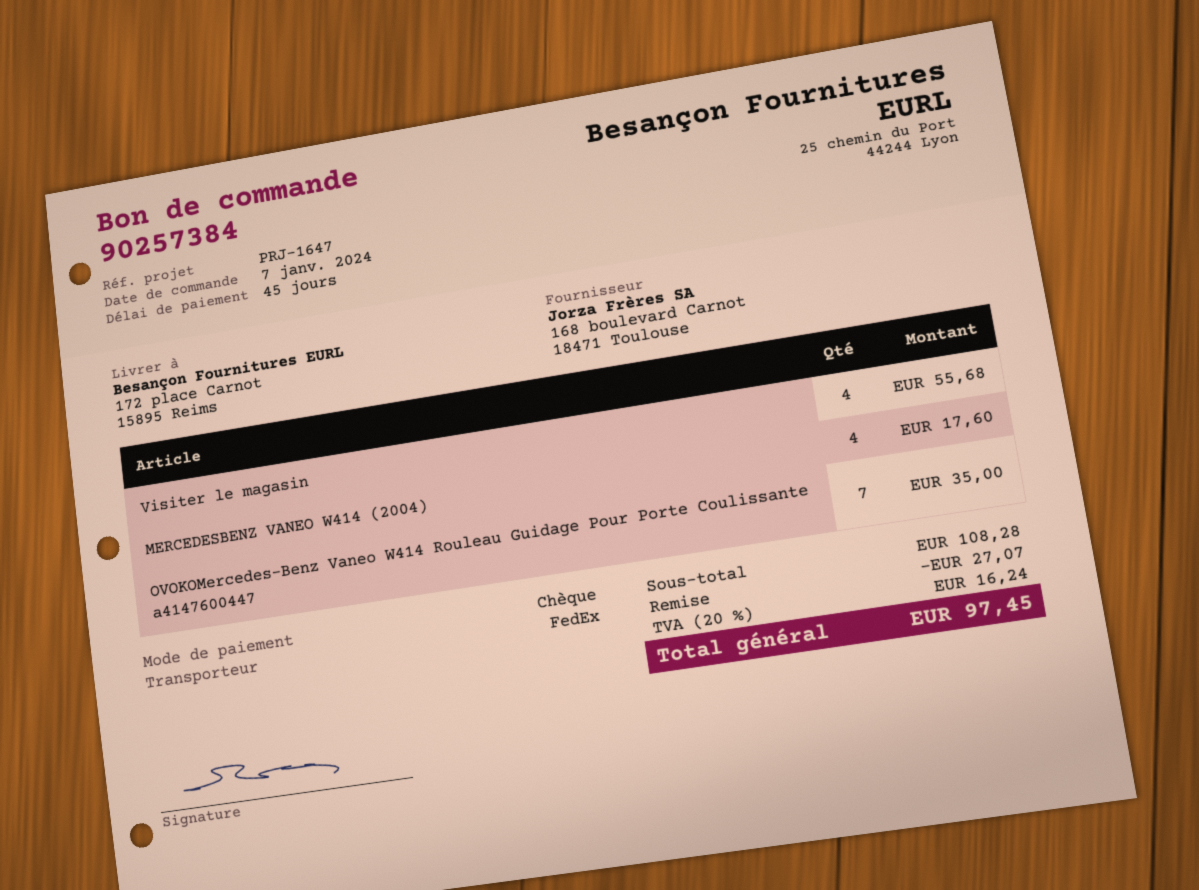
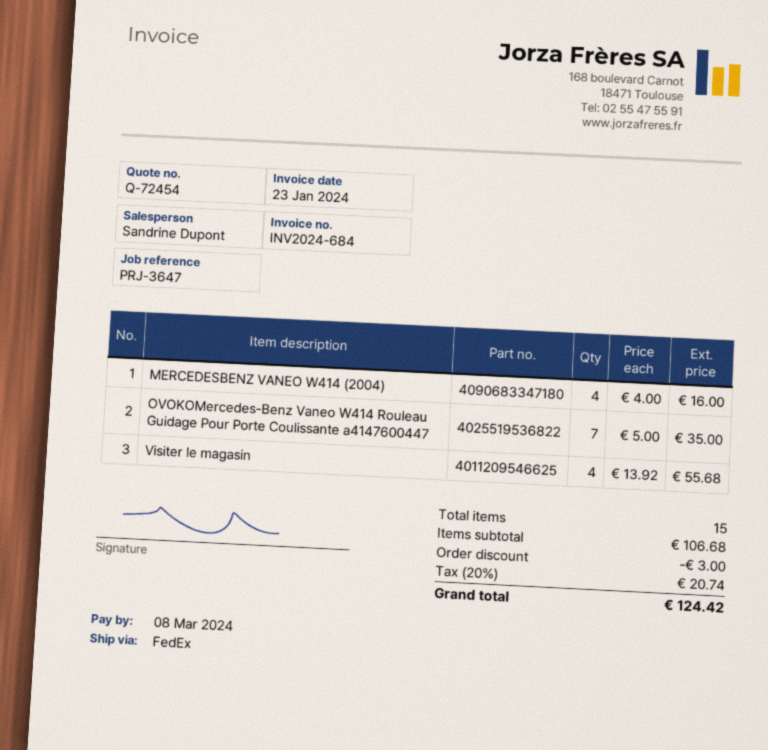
reference: PRJ-1647 -> PRJ-3647
MERCEDESBENZ VANEO W414 (2004): 4 for 17.60 -> 4 for 16.00
subtotal: 108.28 -> 106.68
discount: 27.07 -> 3.00
tax: 20% = 16.24 -> 20% = 20.74
total: 97.45 -> 124.42

